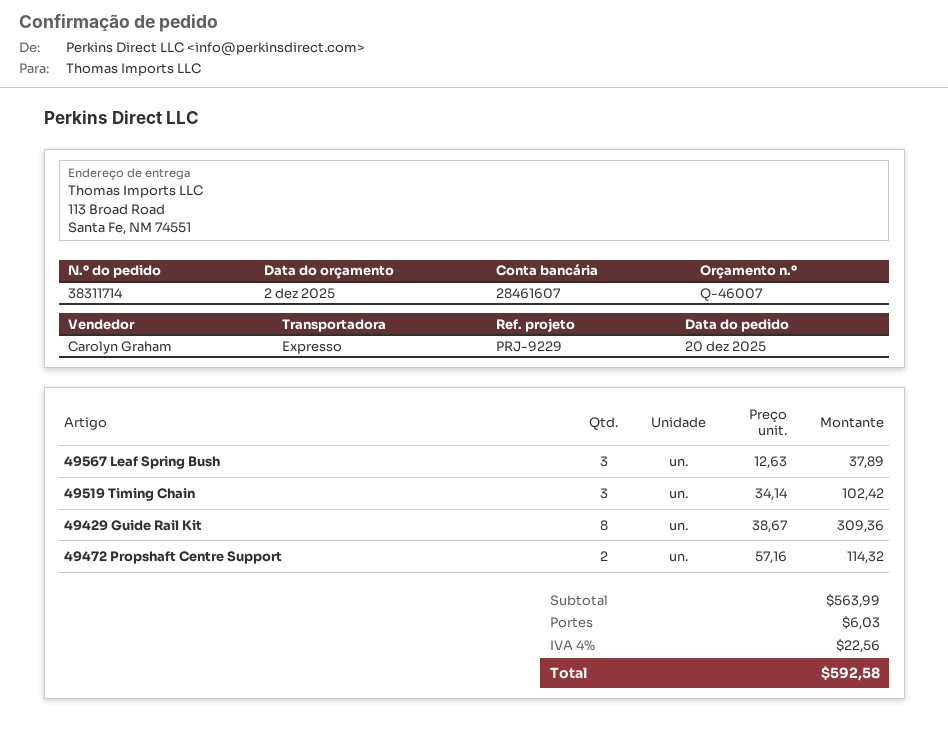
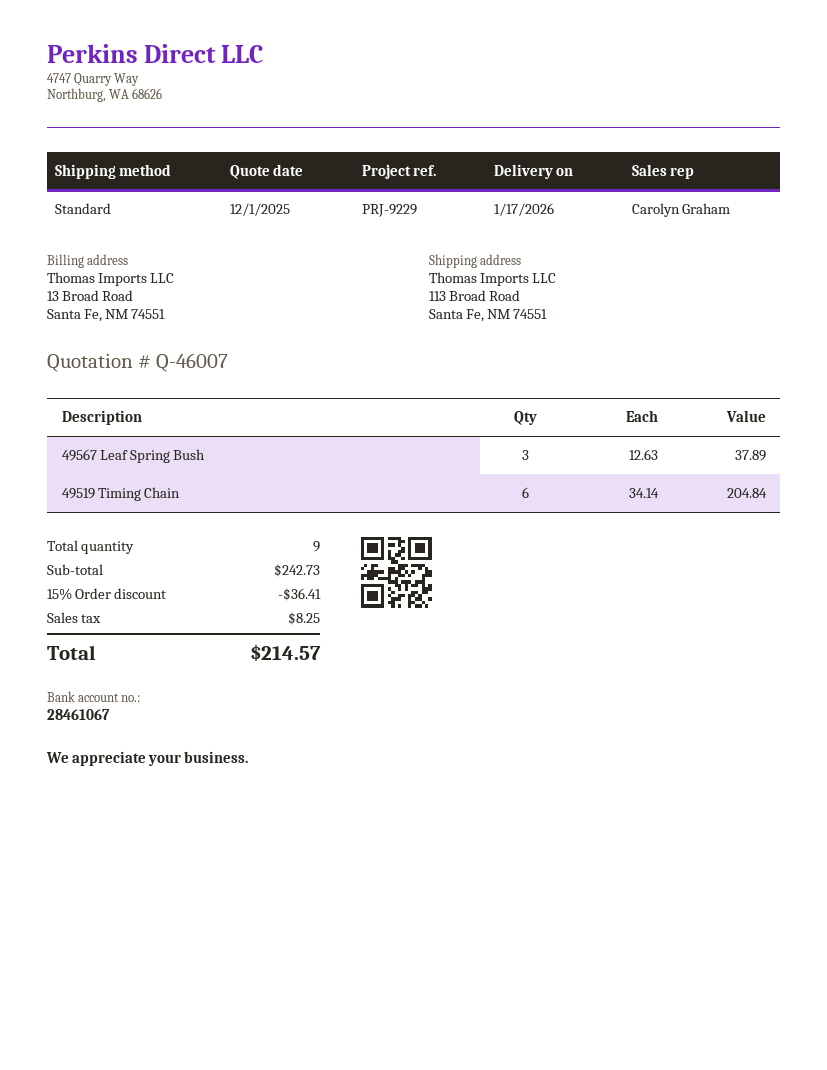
quote date: 2025-12-02 -> 2025-12-01
bank account: 28461607 -> 28461067
shipping method: express -> standard
49519 Timing Chain: 3 x 34.14 = 102.42 -> 6 x 34.14 = 204.84
49429 Guide Rail Kit: 8 x 38.67 = 309.36 -> none
49472 Propshaft Centre Support: 2 x 57.16 = 114.32 -> none
subtotal: 563.99 -> 242.73
discount: none -> 15% = 36.41
shipping: 6.03 -> none
tax: 22.56 -> 8.25
total: 592.58 -> 214.57

